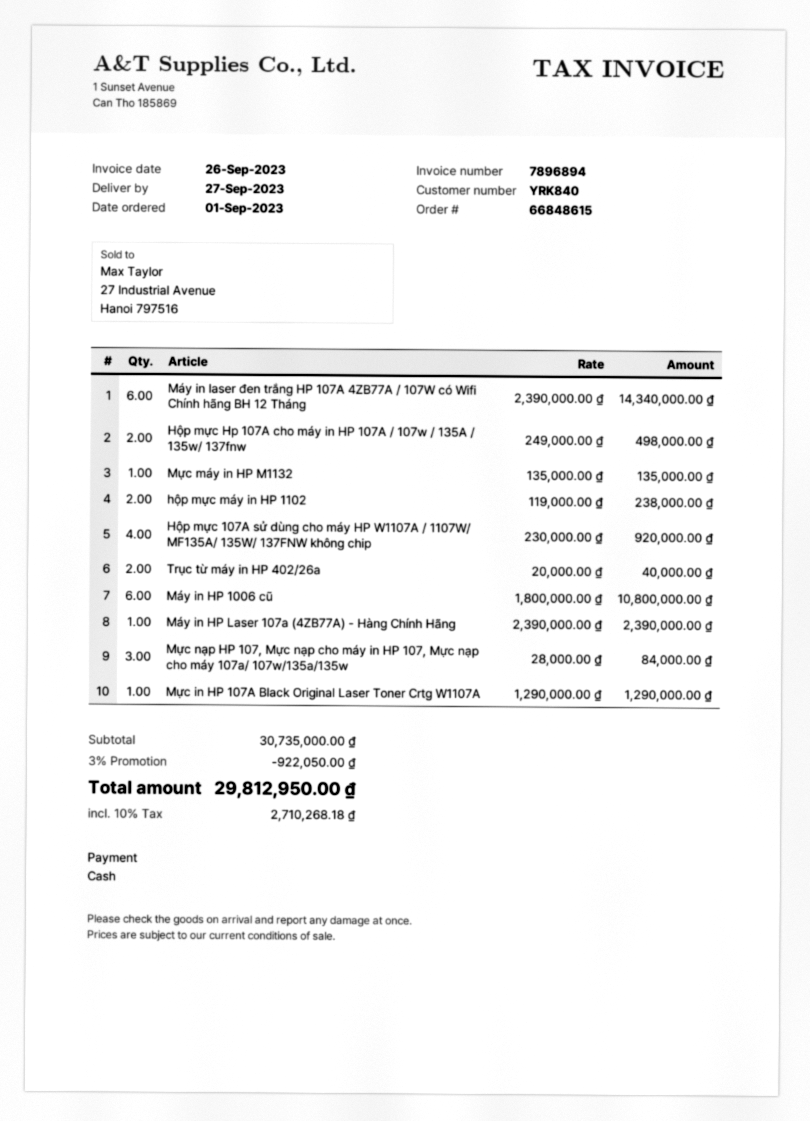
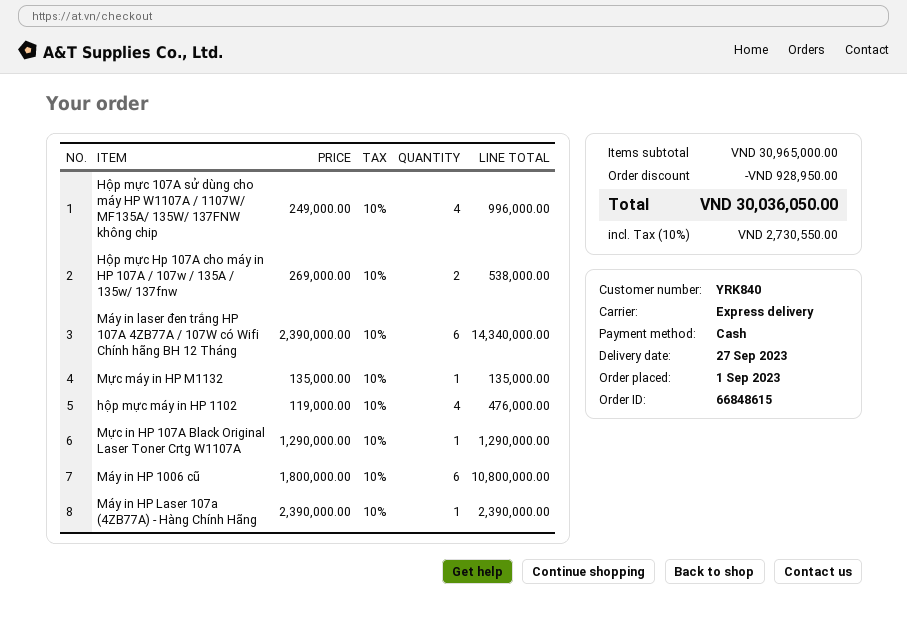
Hộp mực Hp 107A cho máy in HP 107A / 107w / 135A / 135w/ 137fnw: 2 x 249000.00 = 498000.00 -> 2 x 269000.00 = 538000.00
hộp mực máy in HP 1102: 2 x 119000.00 = 238000.00 -> 4 x 119000.00 = 476000.00
Hộp mực 107A sử dùng cho máy HP W1107A / 1107W/ MF135A/ 135W/ 137FNW không chip: 4 x 230000.00 = 920000.00 -> 4 x 249000.00 = 996000.00
Trục từ máy in HP 402/26a: 2 x 20000.00 = 40000.00 -> none
Mực nạp HP 107, Mực nạp cho máy in HP 107, Mực nạp cho máy 107a/ 107w/135a/135w: 3 x 28000.00 = 84000.00 -> none
subtotal: 30735000.00 -> 30965000.00
discount: 922050.00 -> 928950.00
tax: 10% = 2710268.18 -> 10% = 2730550.00
total: 29812950.00 -> 30036050.00

